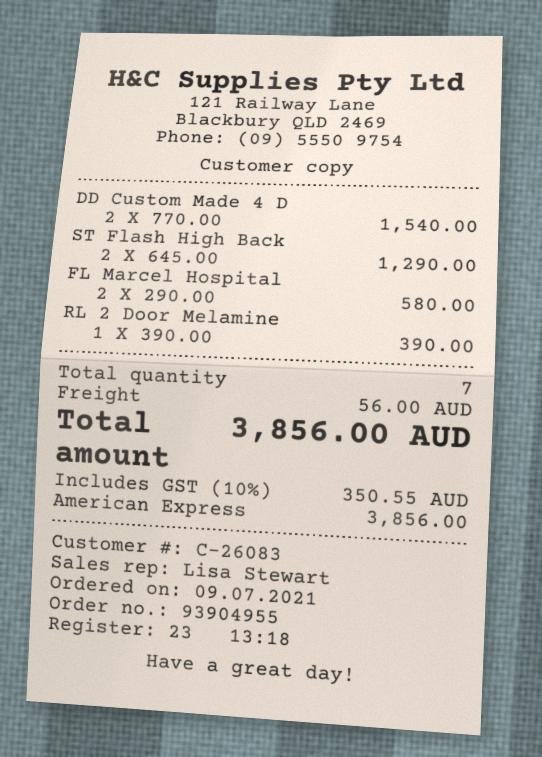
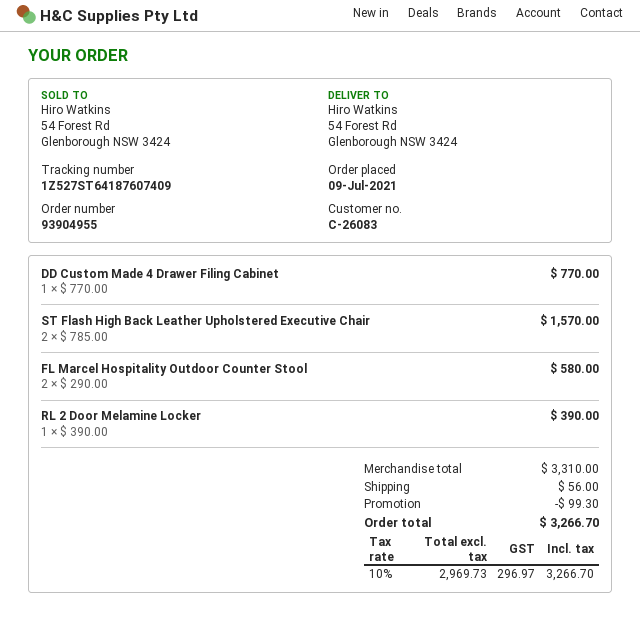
DD Custom Made 4 D: 2 x 770.00 = 1540.00 -> 1 x 770.00 = 770.00
ST Flash High Back: 2 x 645.00 = 1290.00 -> 2 x 785.00 = 1570.00
discount: none -> 99.30
tax: 10% = 350.55 -> 10% = 296.97
total: 3856.00 -> 3266.70

